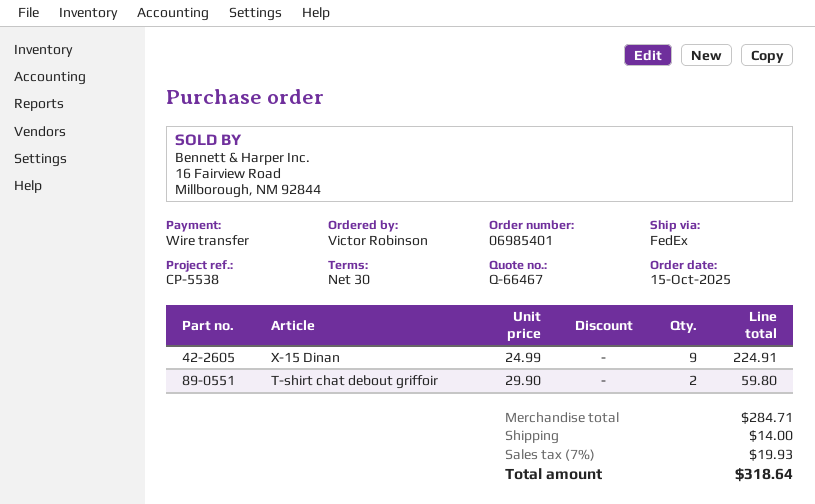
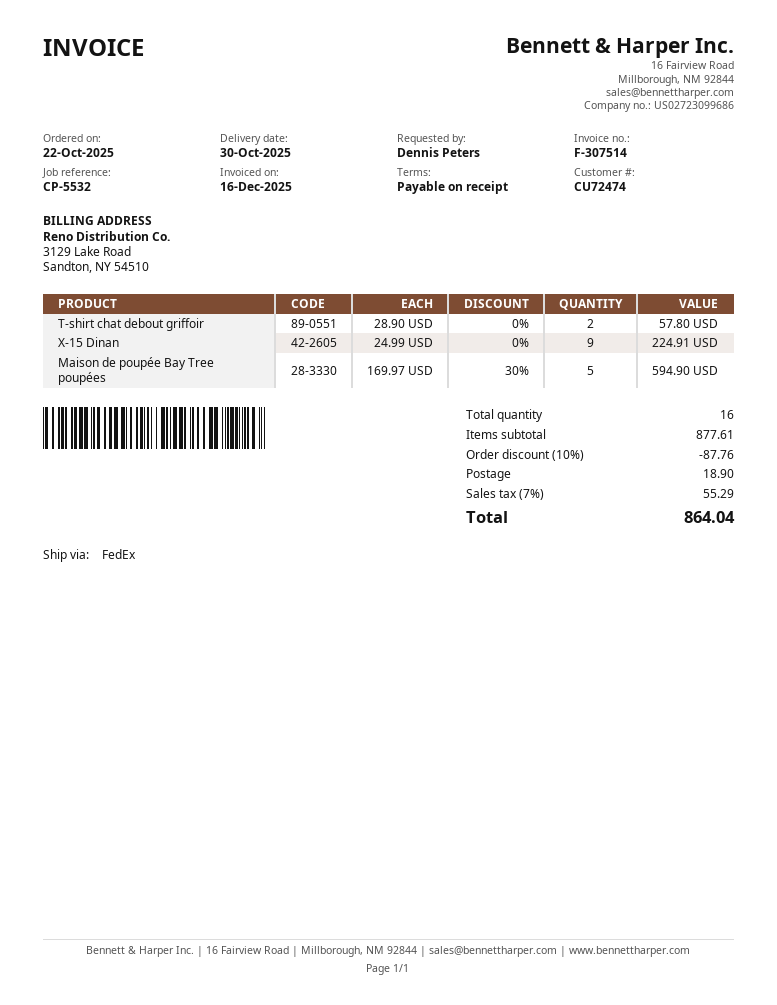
order date: 2025-10-15 -> 2025-10-22
payment terms: 30 days -> on receipt
reference: CP-5538 -> CP-5532
ordered by: Victor Robinson -> Dennis Peters
T-shirt chat debout griffoir: 2 x 29.90 = 59.80 -> 2 x 28.90 = 57.80
Maison de poupée Bay Tree poupées: none -> 5 x 169.97 - 30% = 594.90
subtotal: 284.71 -> 877.61
discount: none -> 10% = 87.76
shipping: 14.00 -> 18.90
tax: 7% = 19.93 -> 7% = 55.29
total: 318.64 -> 864.04

